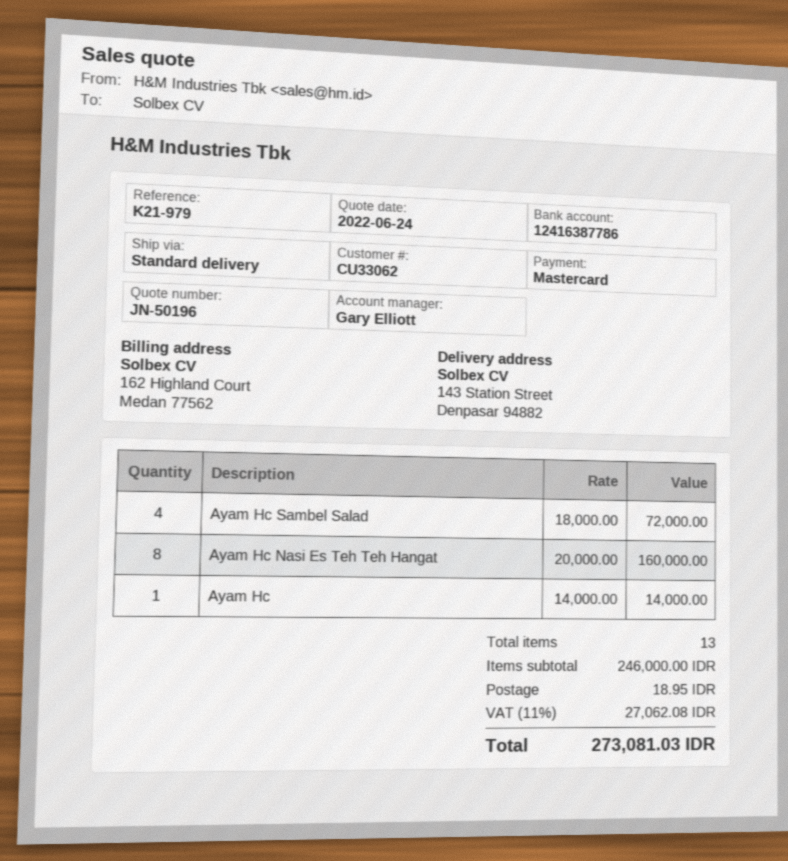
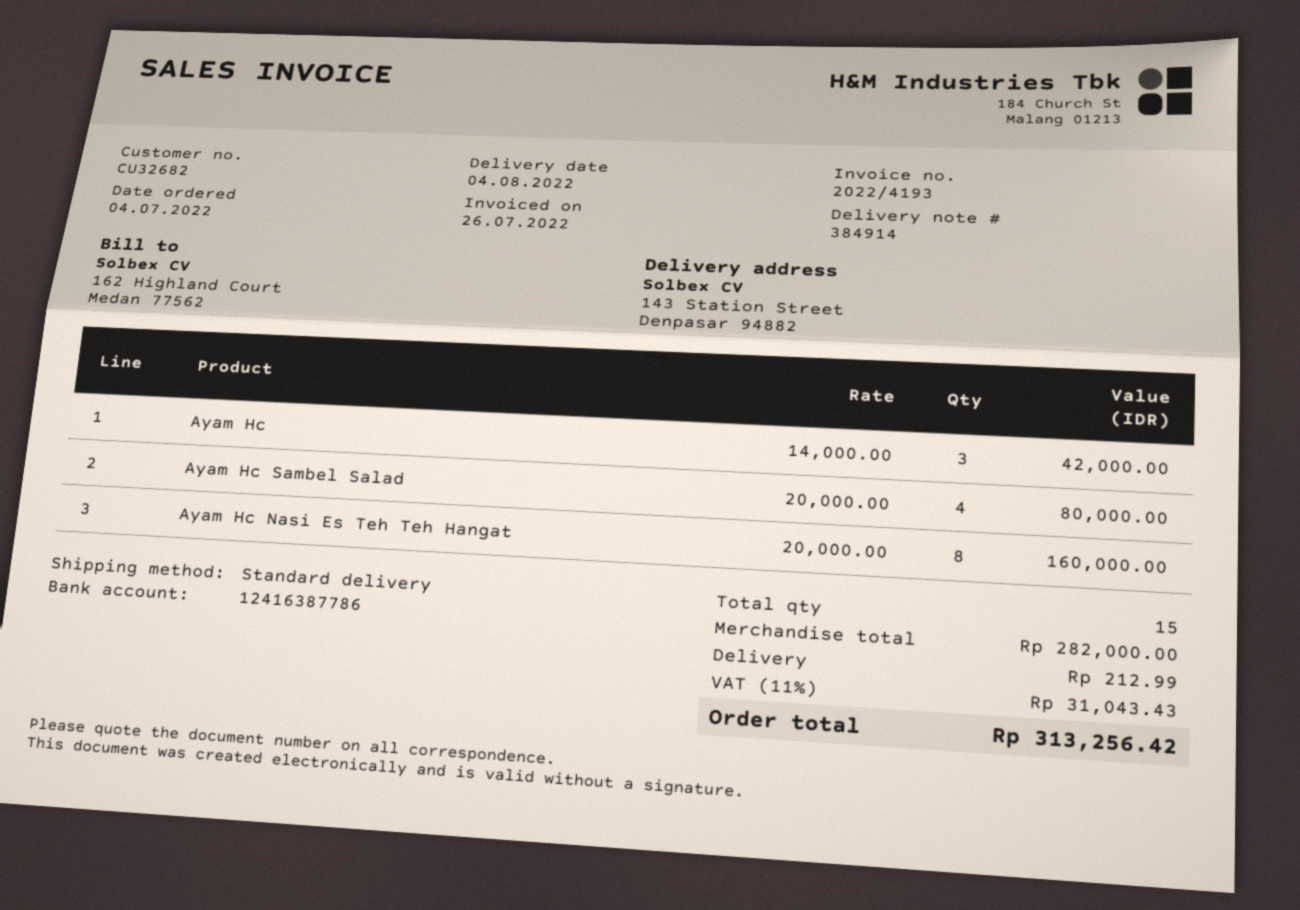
customer number: CU33062 -> CU32682
Ayam Hc Sambel Salad: 4 x 18000.00 = 72000.00 -> 4 x 20000.00 = 80000.00
Ayam Hc: 1 x 14000.00 = 14000.00 -> 3 x 14000.00 = 42000.00
total quantity: 13 -> 15
subtotal: 246000.00 -> 282000.00
shipping: 18.95 -> 212.99
tax: 11% = 27062.08 -> 11% = 31043.43
total: 273081.03 -> 313256.42

